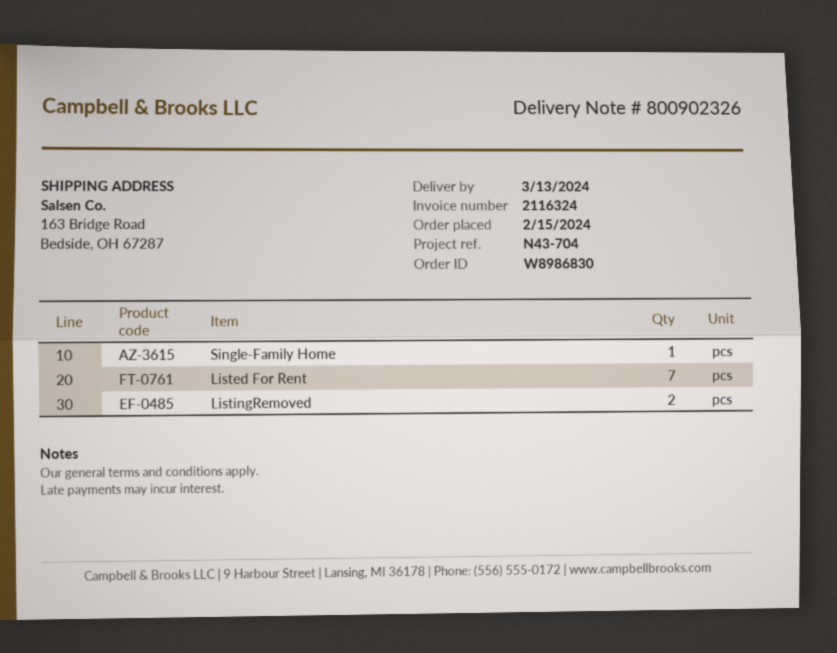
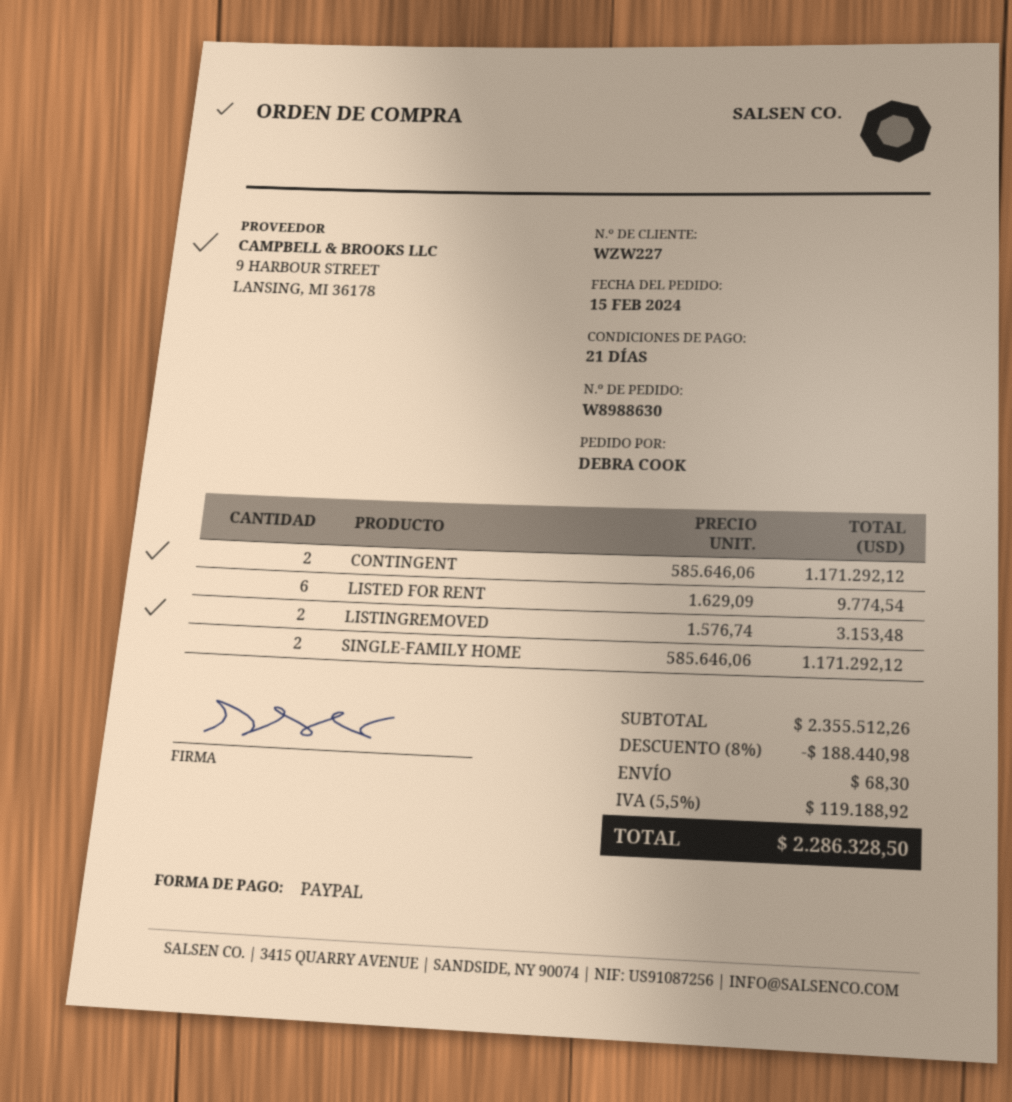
order number: W8986830 -> W8988630
Single-Family Home: 1 -> 2
Listed For Rent: 7 -> 6
CONTINGENT: none -> 2

